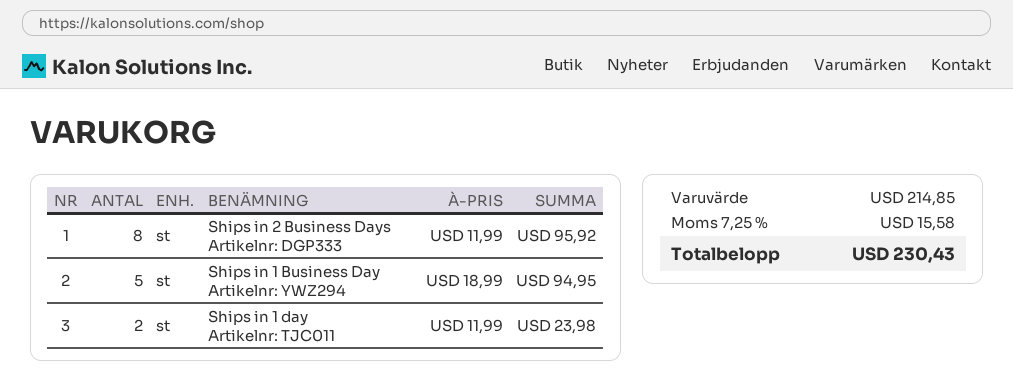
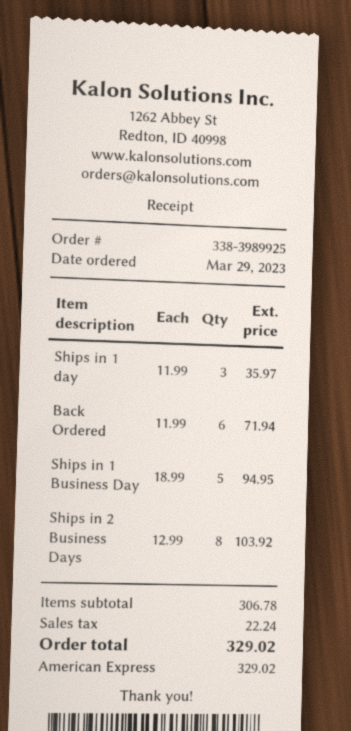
Ships in 2 Business Days: 8 x 11.99 = 95.92 -> 8 x 12.99 = 103.92
Ships in 1 day: 2 x 11.99 = 23.98 -> 3 x 11.99 = 35.97
Back Ordered: none -> 6 x 11.99 = 71.94
subtotal: 214.85 -> 306.78
tax: 15.58 -> 22.24
total: 230.43 -> 329.02

